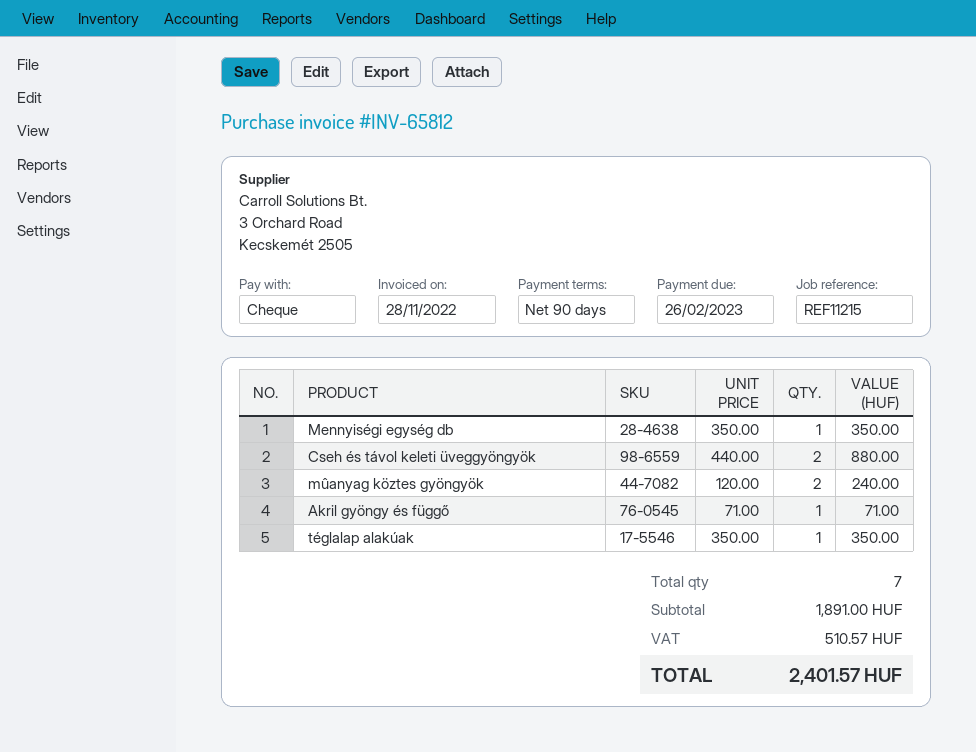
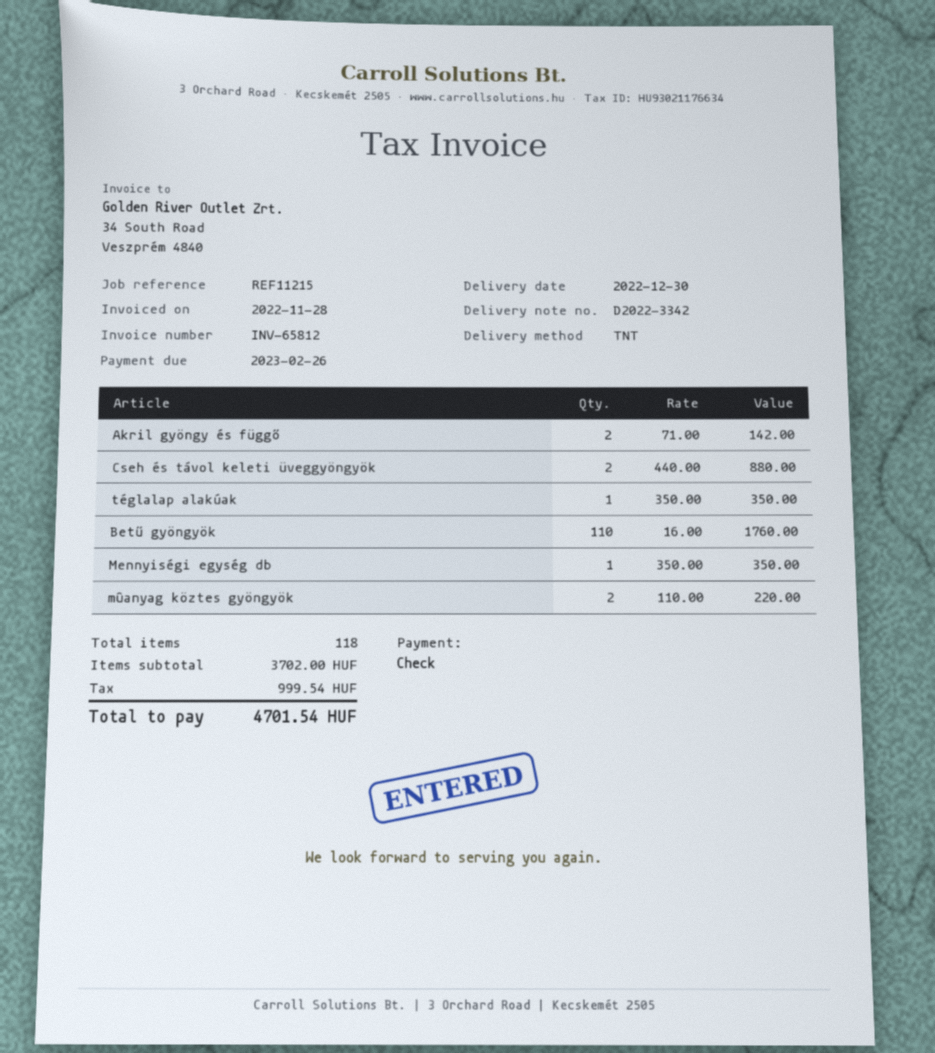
mûanyag köztes gyöngyök: 2 x 120.00 = 240.00 -> 2 x 110.00 = 220.00
Akril gyöngy és függő: 1 x 71.00 = 71.00 -> 2 x 71.00 = 142.00
Betű gyöngyök: none -> 110 x 16.00 = 1760.00
total quantity: 7 -> 118
subtotal: 1891.00 -> 3702.00
tax: 510.57 -> 999.54
total: 2401.57 -> 4701.54

